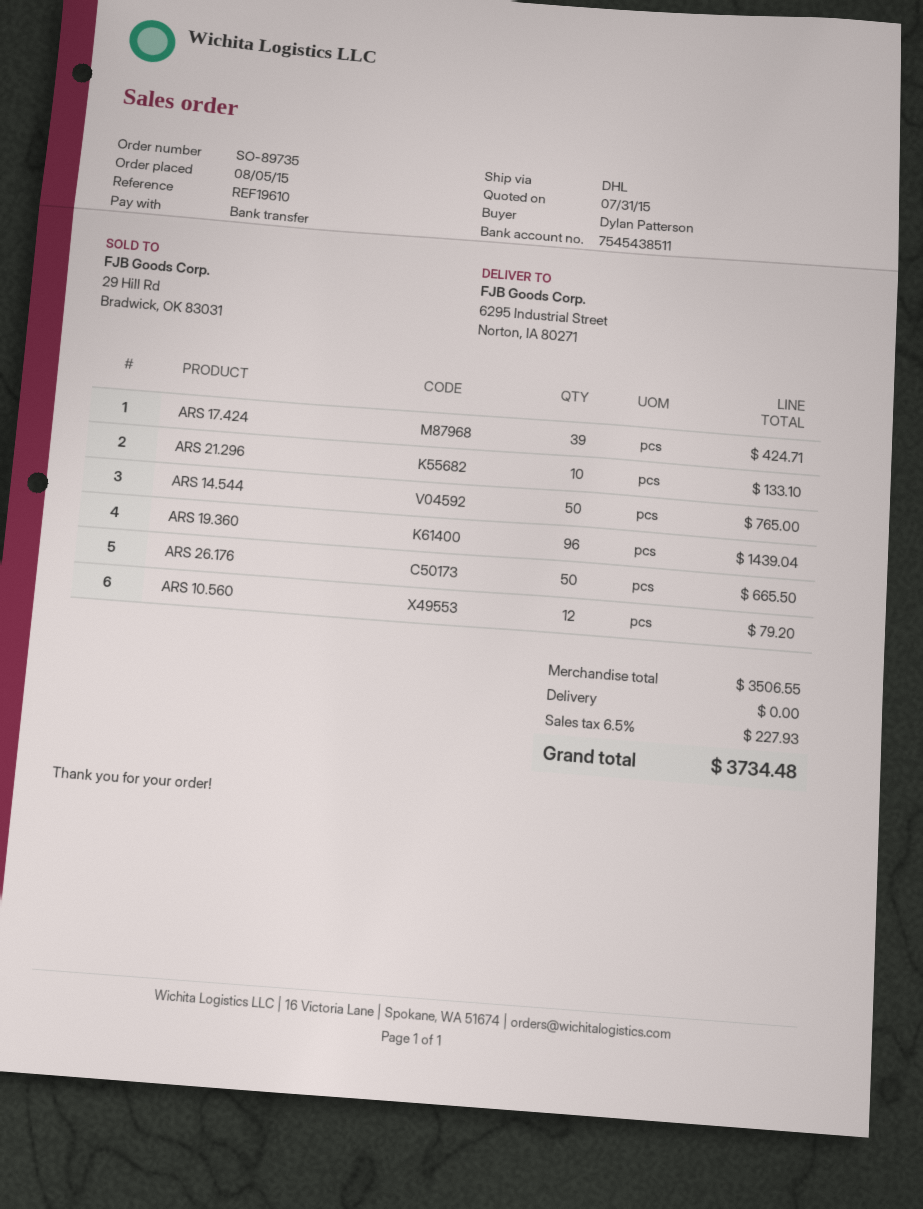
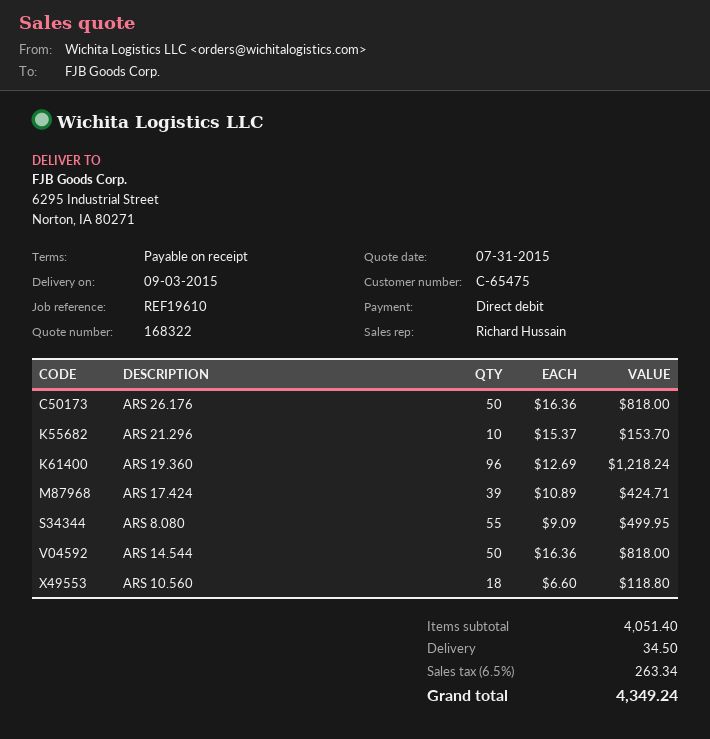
payment method: bank transfer -> direct debit
ARS 21.296: 10 for 133.10 -> 10 for 153.70
ARS 14.544: 50 for 765.00 -> 50 for 818.00
ARS 19.360: 96 for 1439.04 -> 96 for 1218.24
ARS 26.176: 50 for 665.50 -> 50 for 818.00
ARS 10.560: 12 for 79.20 -> 18 for 118.80
ARS 8.080: none -> 55 for 499.95
subtotal: 3506.55 -> 4051.40
shipping: 0.00 -> 34.50
tax: 6.5% = 227.93 -> 6.5% = 263.34
total: 3734.48 -> 4349.24

